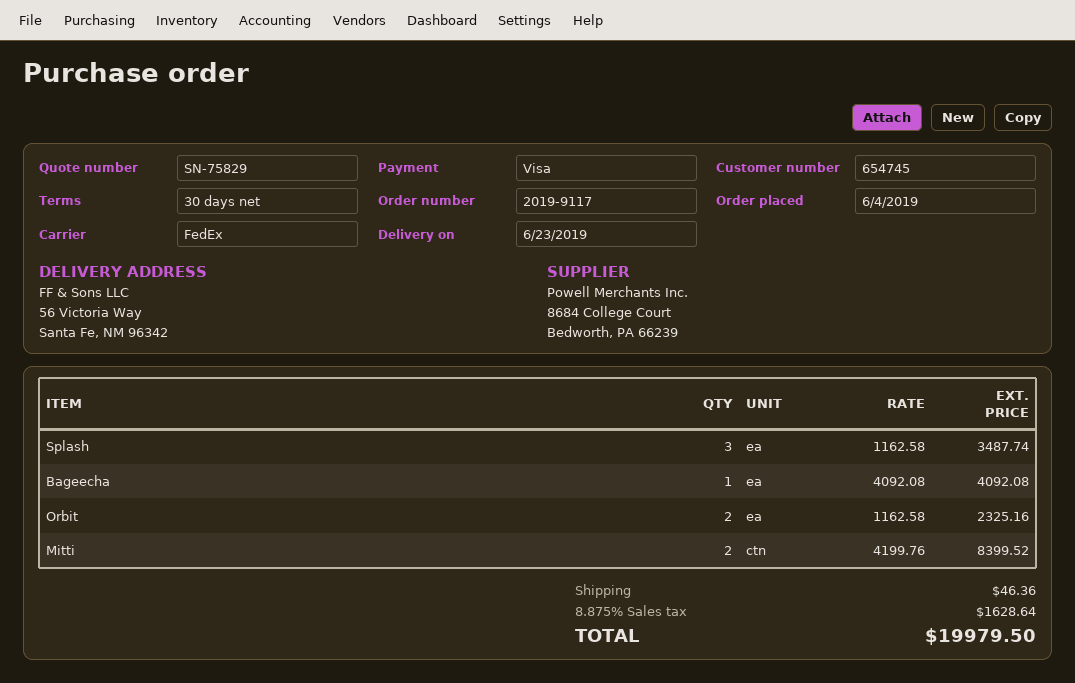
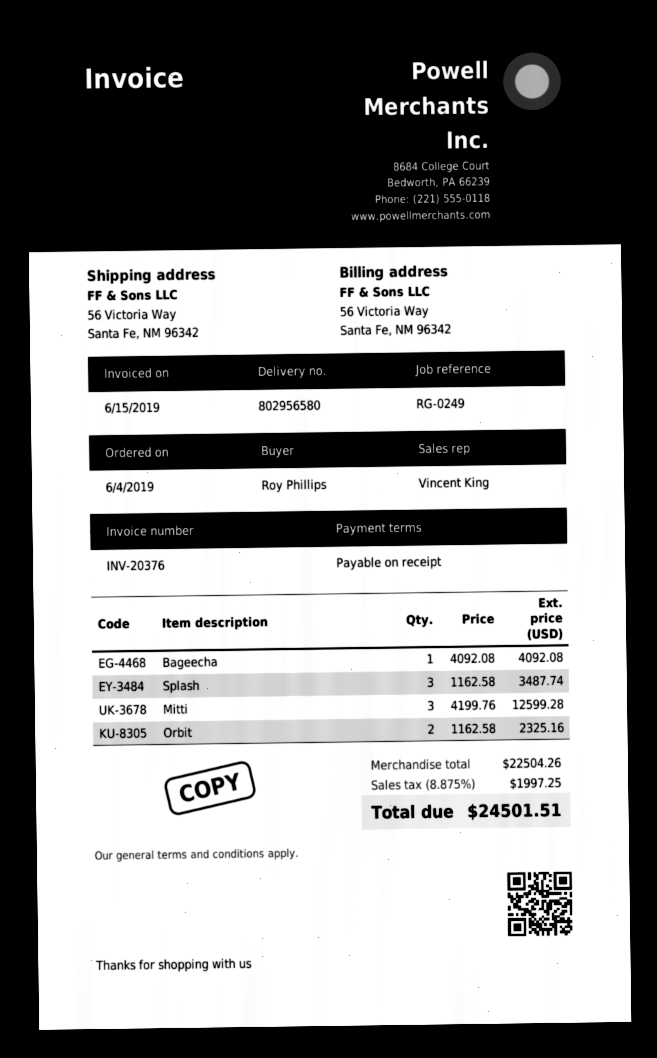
payment terms: 30 days -> on receipt
Mitti: 2 x 4199.76 = 8399.52 -> 3 x 4199.76 = 12599.28
shipping: 46.36 -> none
tax: 8.875% = 1628.64 -> 8.875% = 1997.25
total: 19979.50 -> 24501.51

